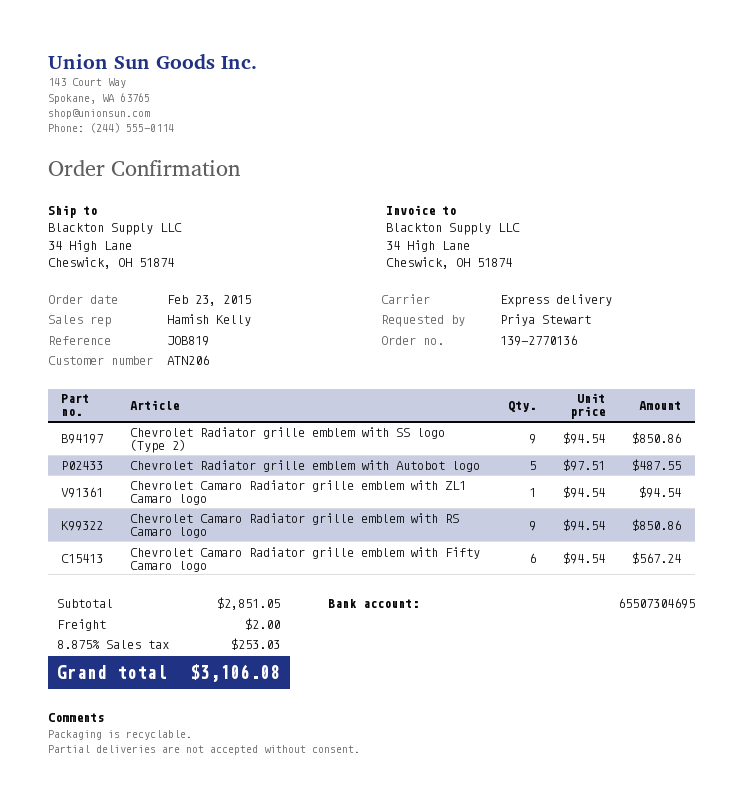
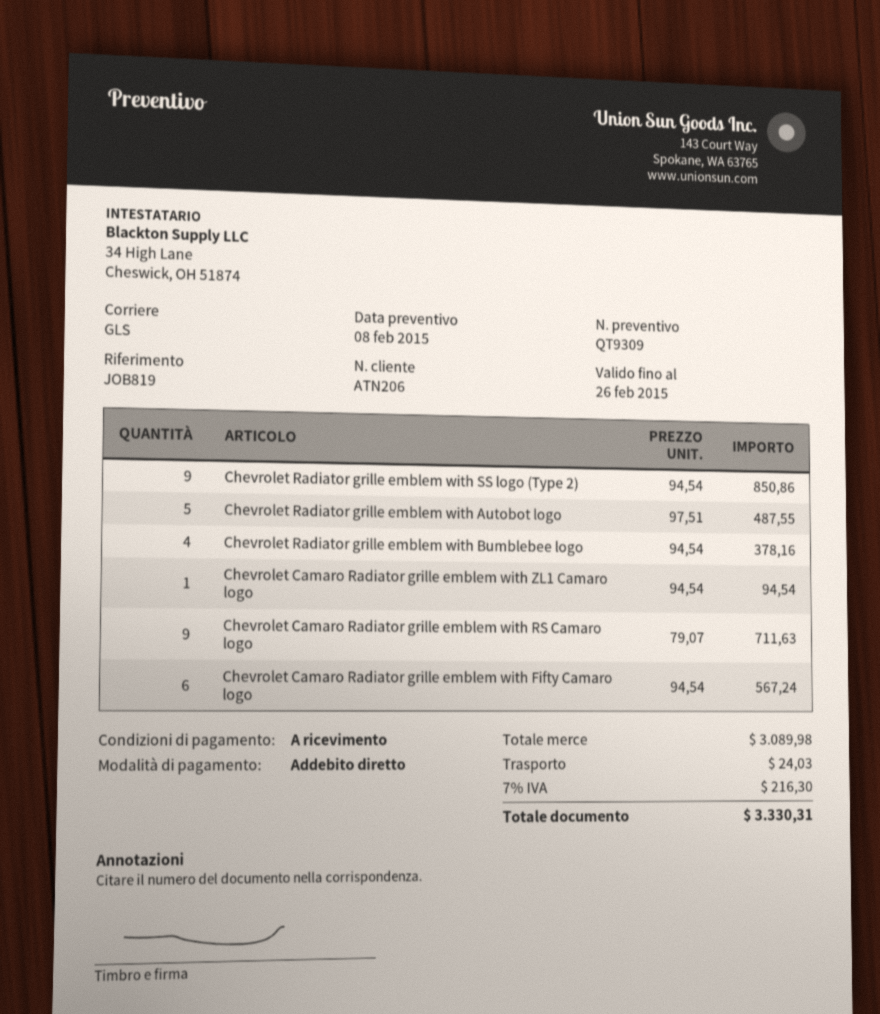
shipping method: express -> GLS
Chevrolet Camaro Radiator grille emblem with RS Camaro logo: 9 x 94.54 = 850.86 -> 9 x 79.07 = 711.63
Chevrolet Radiator grille emblem with Bumblebee logo: none -> 4 x 94.54 = 378.16
subtotal: 2851.05 -> 3089.98
shipping: 2.00 -> 24.03
tax: 8.875% = 253.03 -> 7% = 216.30
total: 3106.08 -> 3330.31

